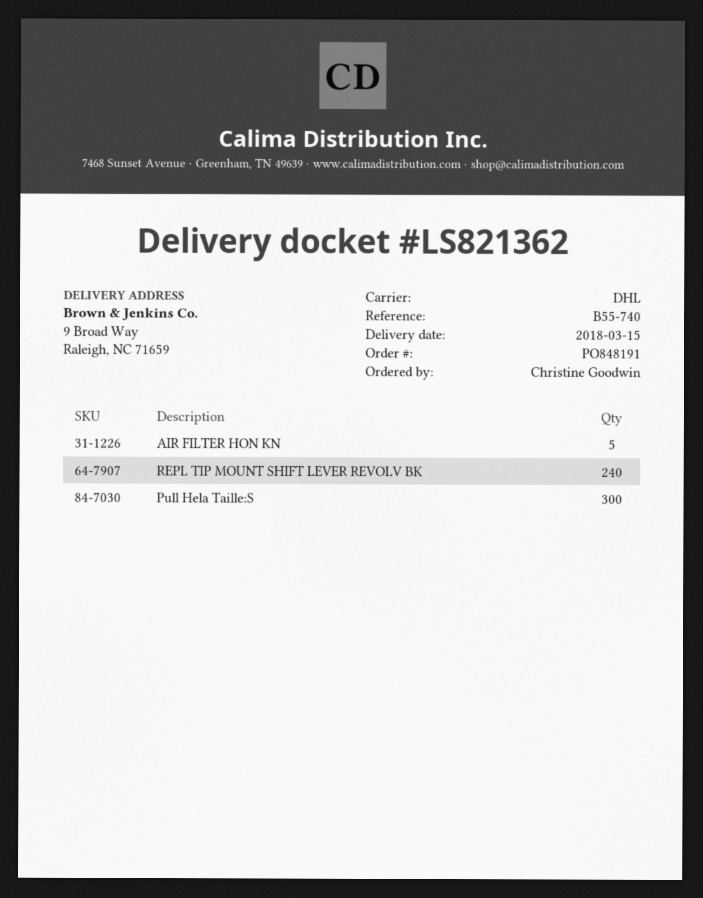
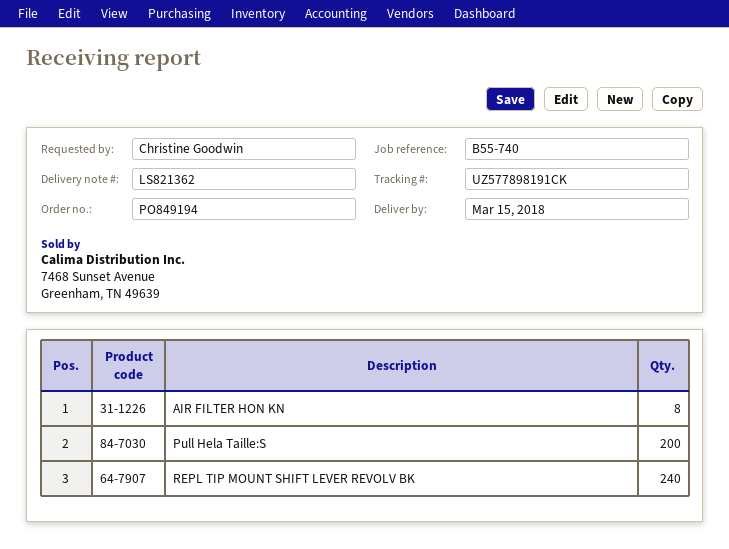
order number: PO848191 -> PO849194
AIR FILTER HON KN: 5 -> 8
Pull Hela Taille:S: 300 -> 200

